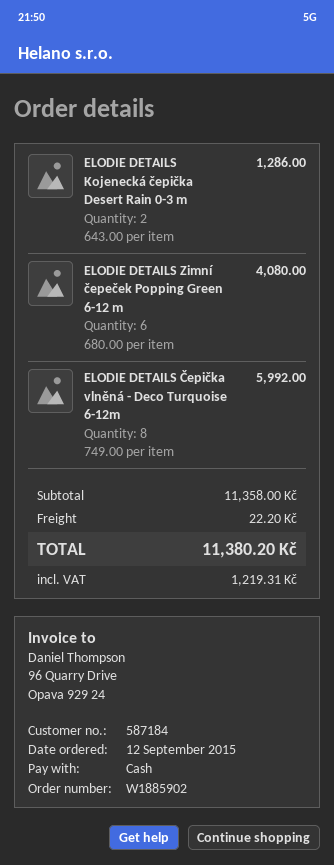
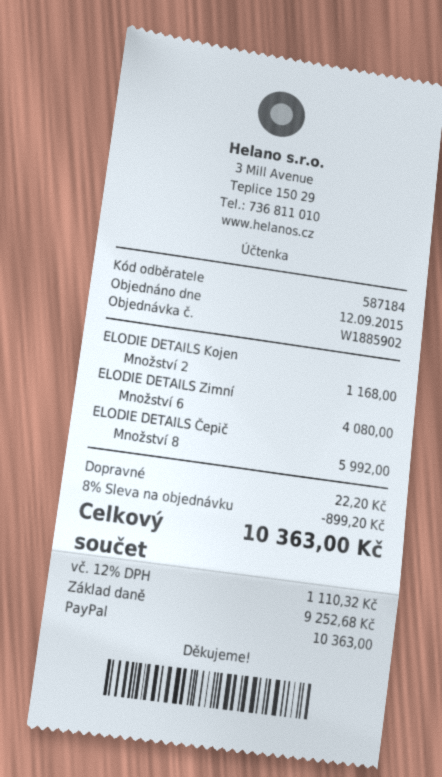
payment method: cash -> PayPal
ELODIE DETAILS Kojenecká čepička Desert Rain 0-3 m: 2 for 1286.00 -> 2 for 1168.00
discount: none -> 8% = 899.20
tax: 1219.31 -> 1110.32
total: 11380.20 -> 10363.00

